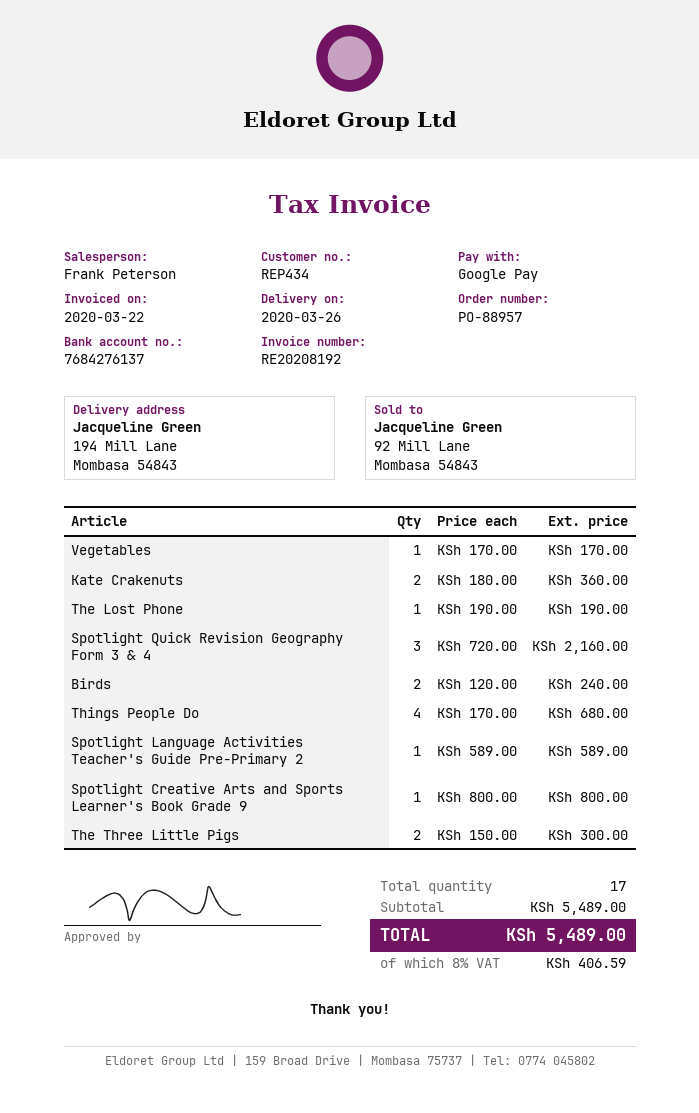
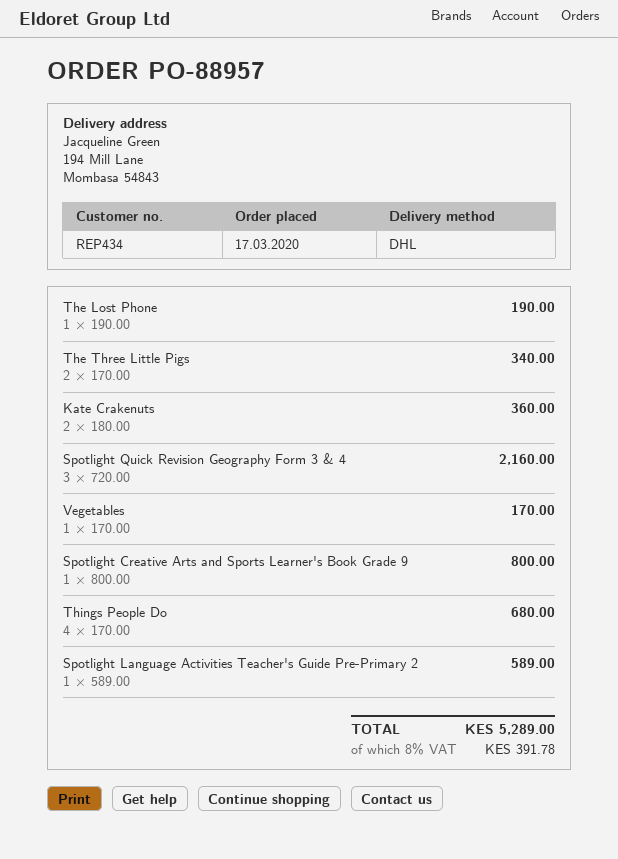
Birds: 2 x 120.00 = 240.00 -> none
The Three Little Pigs: 2 x 150.00 = 300.00 -> 2 x 170.00 = 340.00
tax: 8% = 406.59 -> 8% = 391.78
total: 5489.00 -> 5289.00

